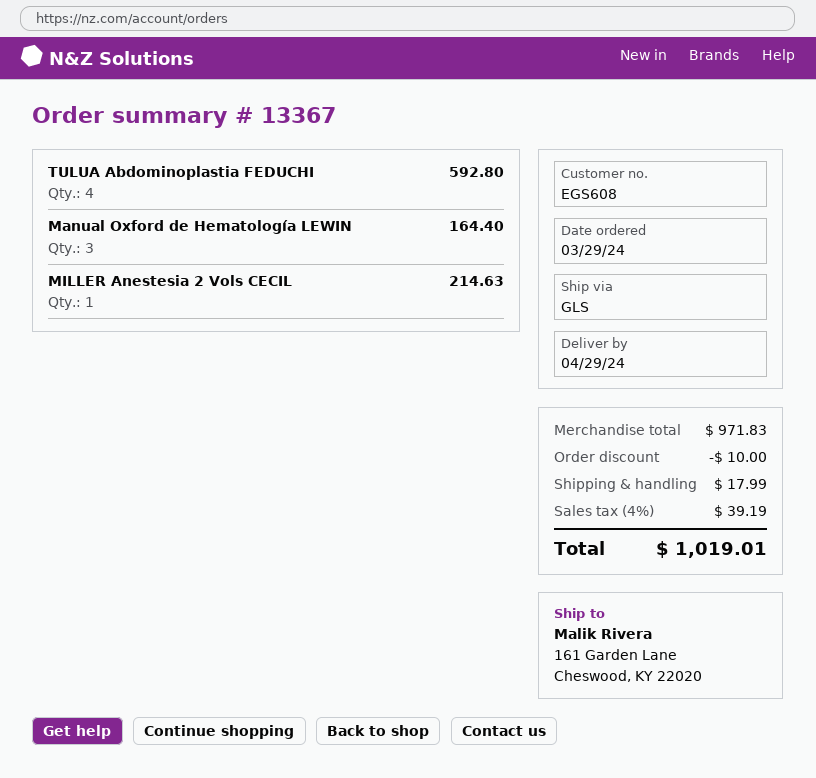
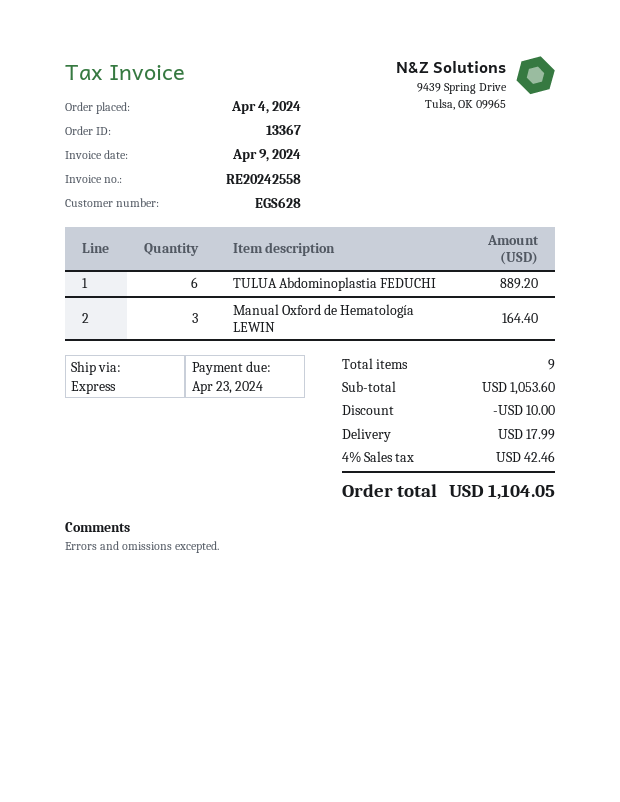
order date: 2024-03-29 -> 2024-04-04
customer number: EGS608 -> EGS628
shipping method: GLS -> express
TULUA Abdominoplastia FEDUCHI: 4 for 592.80 -> 6 for 889.20
MILLER Anestesia 2 Vols CECIL: 1 for 214.63 -> none
subtotal: 971.83 -> 1053.60
tax: 4% = 39.19 -> 4% = 42.46
total: 1019.01 -> 1104.05

